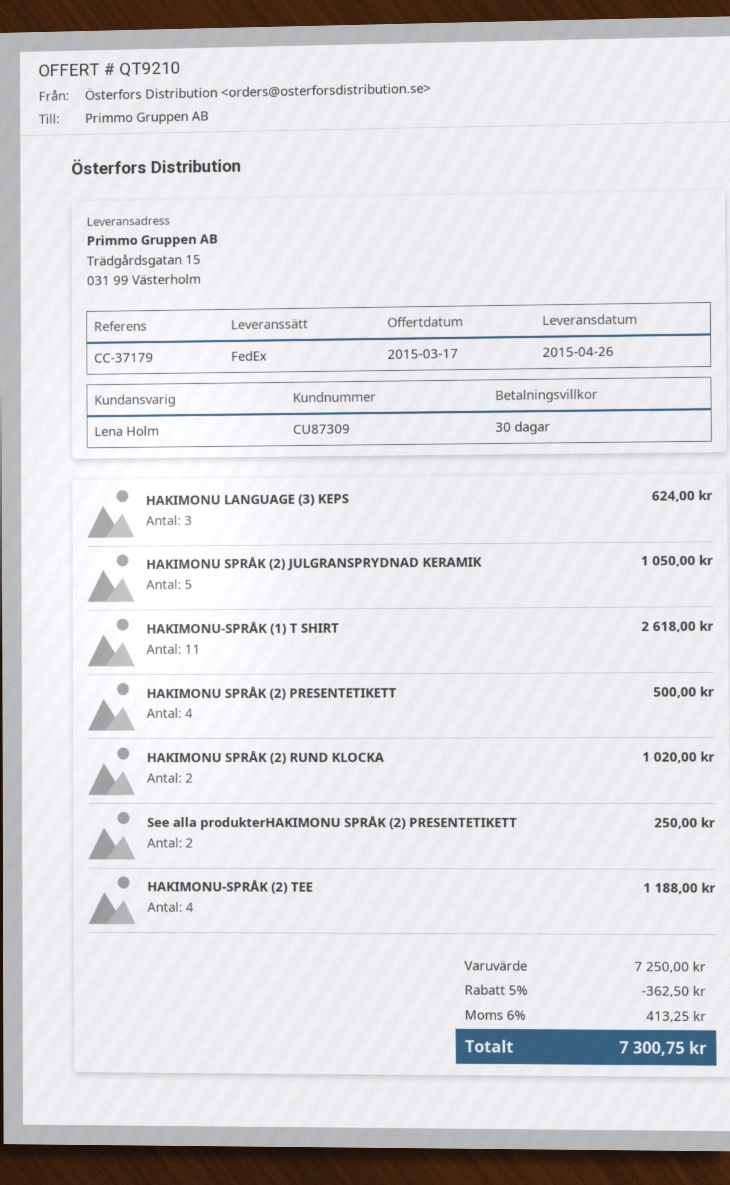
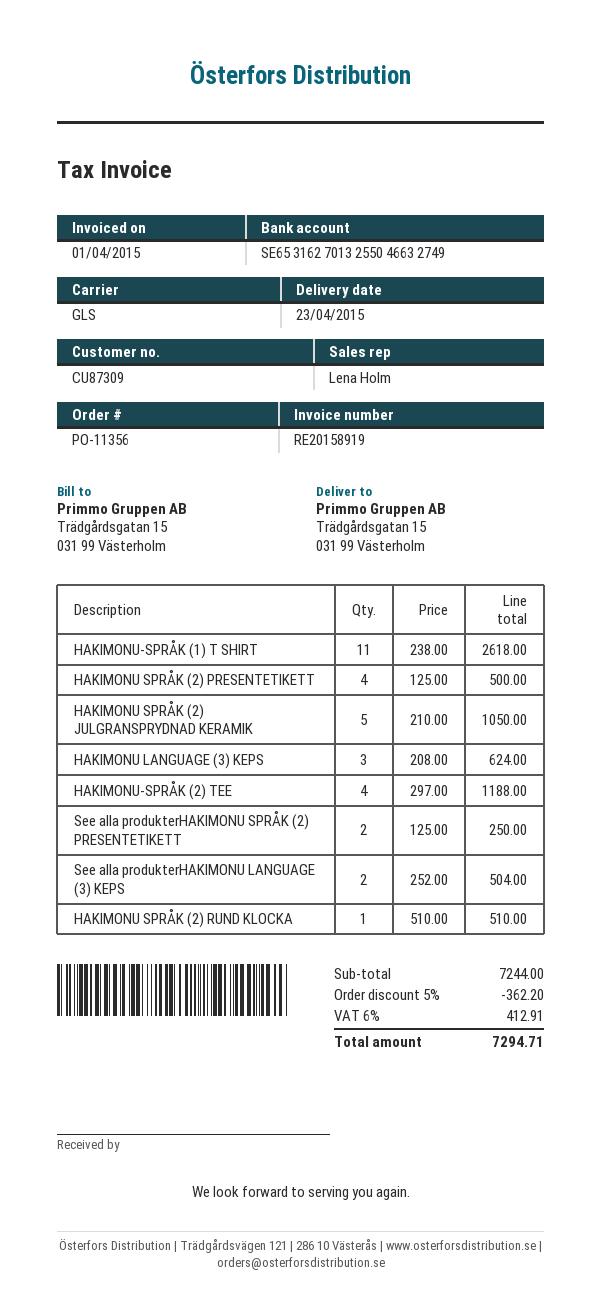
delivery date: 2015-04-26 -> 2015-04-23
shipping method: FedEx -> GLS
HAKIMONU SPRÅK (2) RUND KLOCKA: 2 for 1020.00 -> 1 for 510.00
See alla produkterHAKIMONU LANGUAGE (3) KEPS: none -> 2 for 504.00
subtotal: 7250.00 -> 7244.00
discount: 5% = 362.50 -> 5% = 362.20
tax: 6% = 413.25 -> 6% = 412.91
total: 7300.75 -> 7294.71

